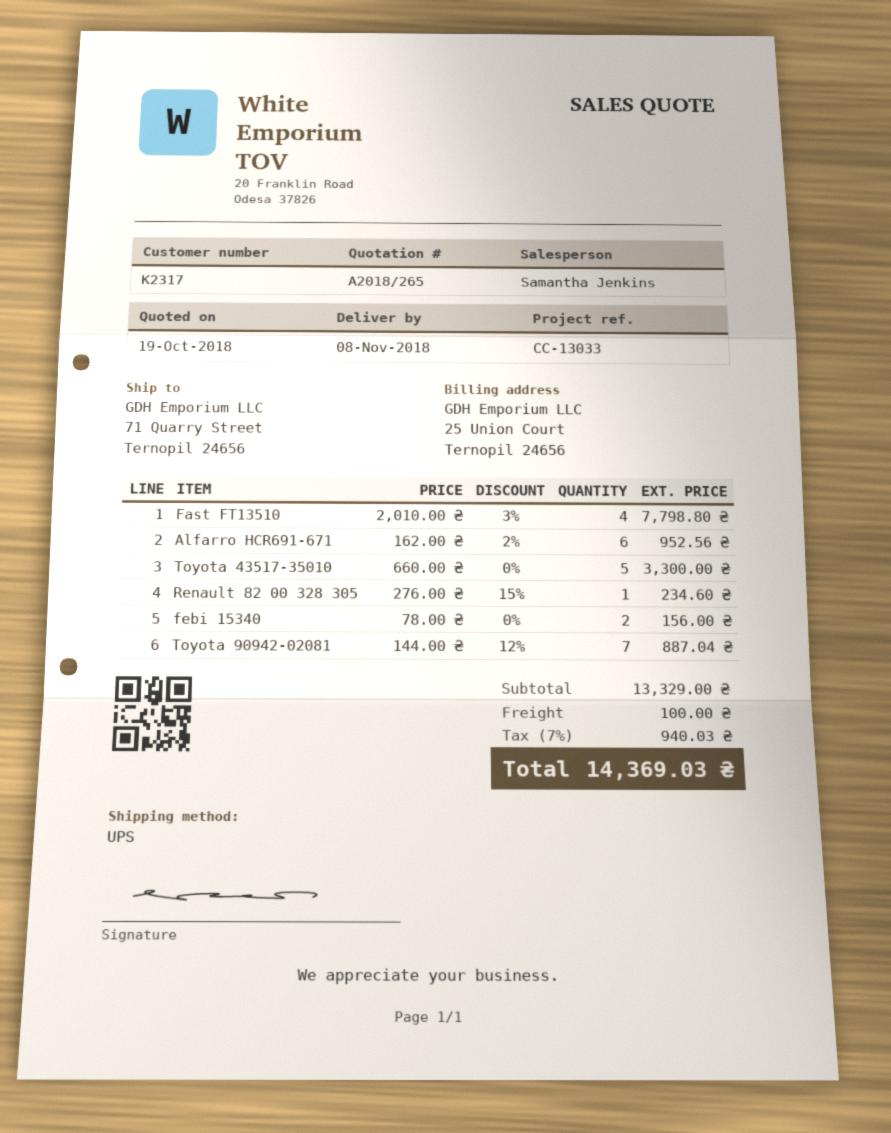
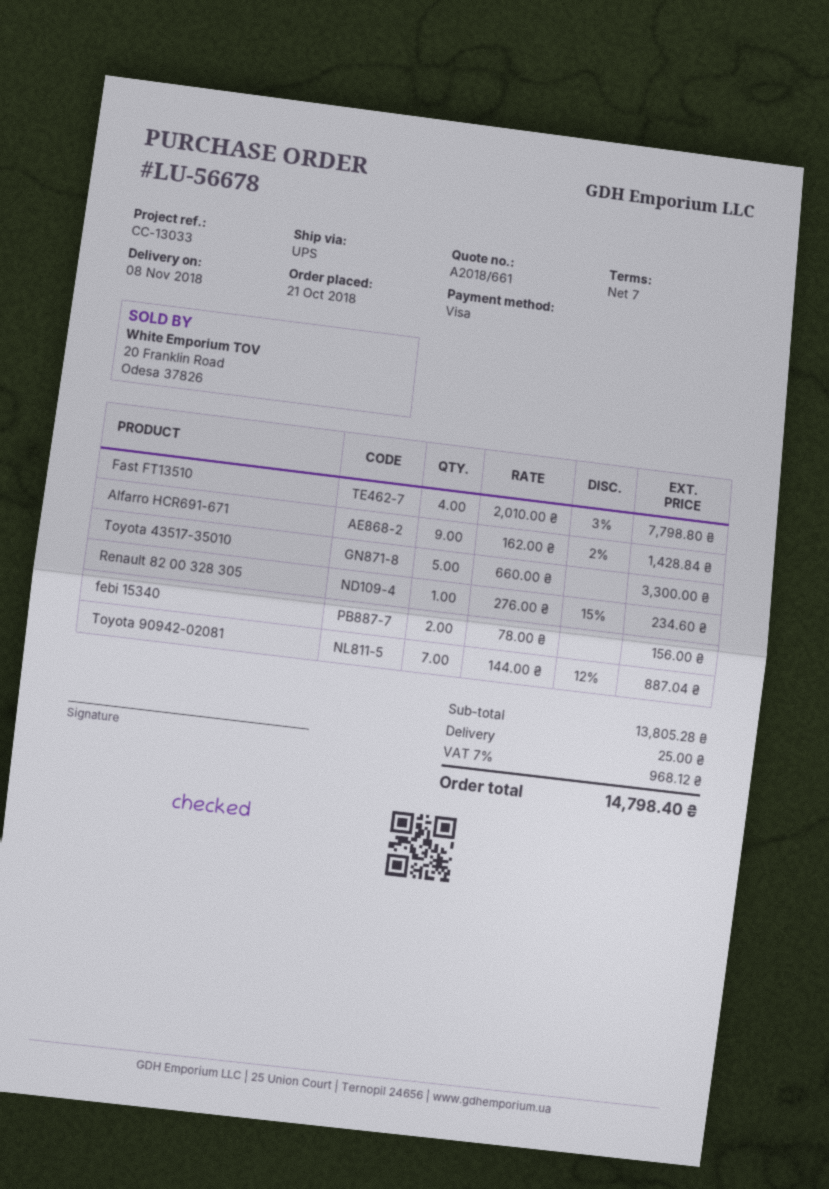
quote number: A2018/265 -> A2018/661
Alfarro HCR691-671: 6 x 162.00 - 2% = 952.56 -> 9 x 162.00 - 2% = 1428.84
subtotal: 13329.00 -> 13805.28
shipping: 100.00 -> 25.00
tax: 7% = 940.03 -> 7% = 968.12
total: 14369.03 -> 14798.40

